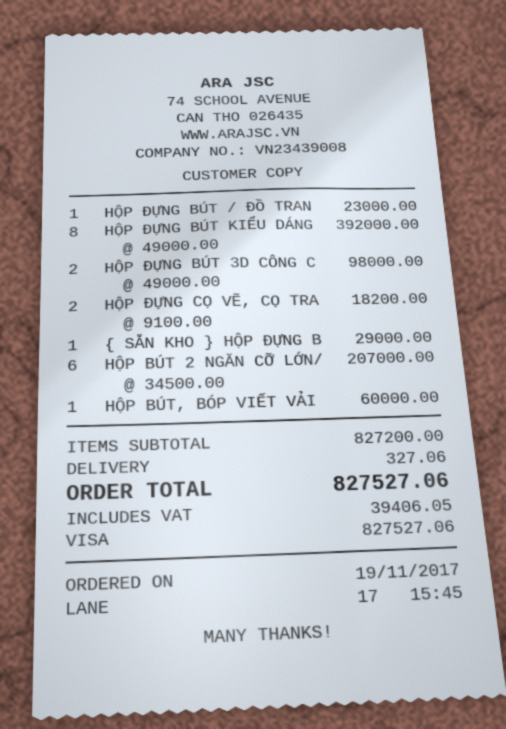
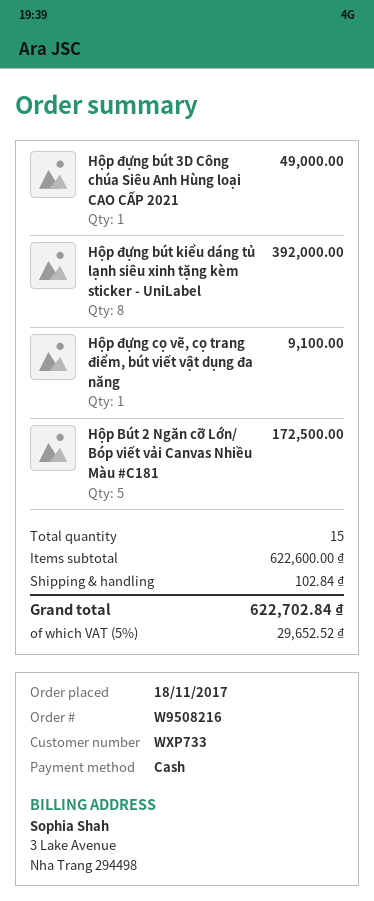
order date: 2017-11-19 -> 2017-11-18
payment method: Visa -> cash
HỘP ĐỰNG BÚT / ĐỒ TRAN: 1 for 23000.00 -> none
HỘP ĐỰNG BÚT 3D CÔNG C: 2 for 98000.00 -> 1 for 49000.00
HỘP ĐỰNG CỌ VẼ, CỌ TRA: 2 for 18200.00 -> 1 for 9100.00
{ SẴN KHO } HỘP ĐỰNG B: 1 for 29000.00 -> none
HỘP BÚT 2 NGĂN CỠ LỚN/: 6 for 207000.00 -> 5 for 172500.00
HỘP BÚT, BÓP VIẾT VẢI: 1 for 60000.00 -> none
subtotal: 827200.00 -> 622600.00
shipping: 327.06 -> 102.84
tax: 39406.05 -> 29652.52
total: 827527.06 -> 622702.84

